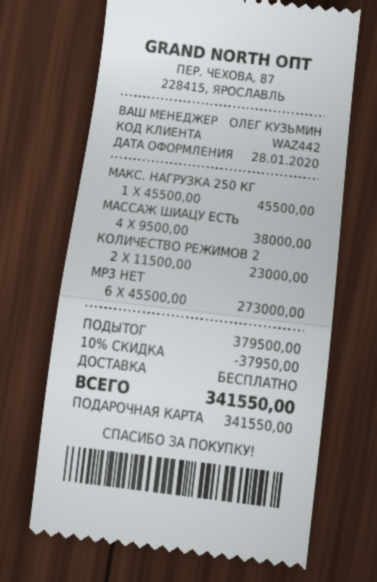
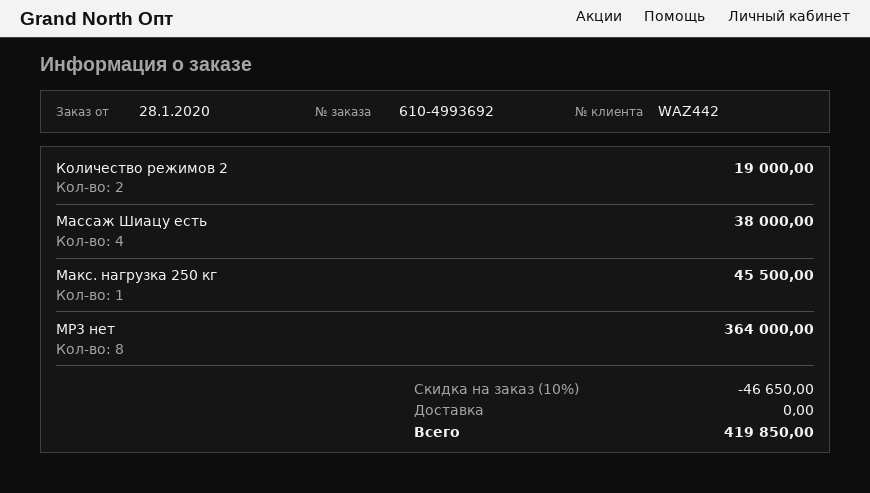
КОЛИЧЕСТВО РЕЖИМОВ 2: 2 for 23000.00 -> 2 for 19000.00
MP3 НЕТ: 6 for 273000.00 -> 8 for 364000.00
discount: 10% = 37950.00 -> 10% = 46650.00
total: 341550.00 -> 419850.00

